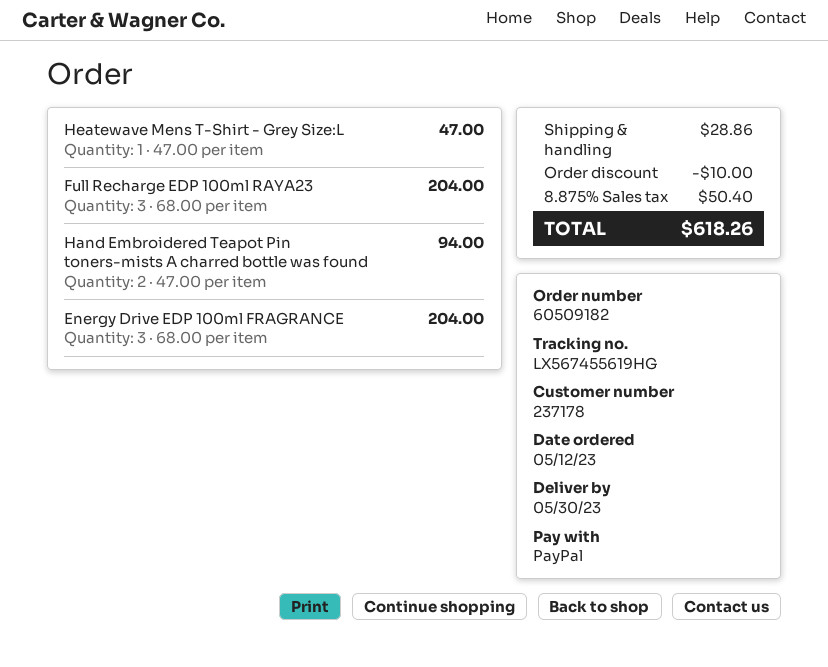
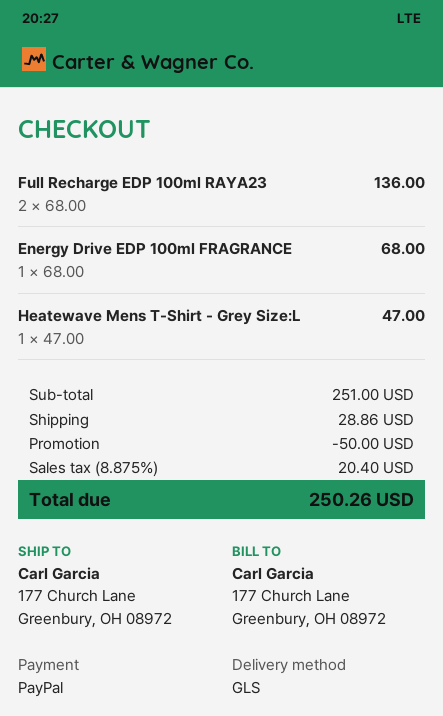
Full Recharge EDP 100ml RAYA23: 3 x 68.00 = 204.00 -> 2 x 68.00 = 136.00
Hand Embroidered Teapot Pin toners-mists A charred bottle was found: 2 x 47.00 = 94.00 -> none
Energy Drive EDP 100ml FRAGRANCE: 3 x 68.00 = 204.00 -> 1 x 68.00 = 68.00
discount: 10.00 -> 50.00
tax: 8.875% = 50.40 -> 8.875% = 20.40
total: 618.26 -> 250.26

